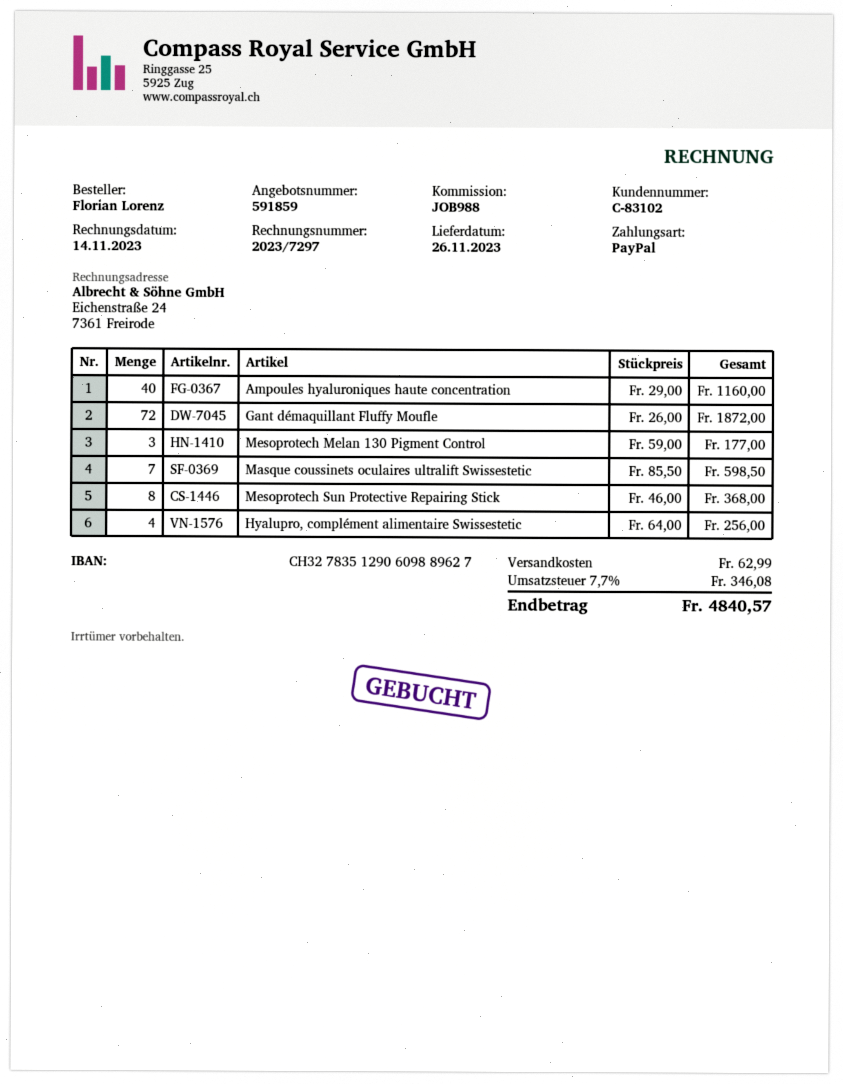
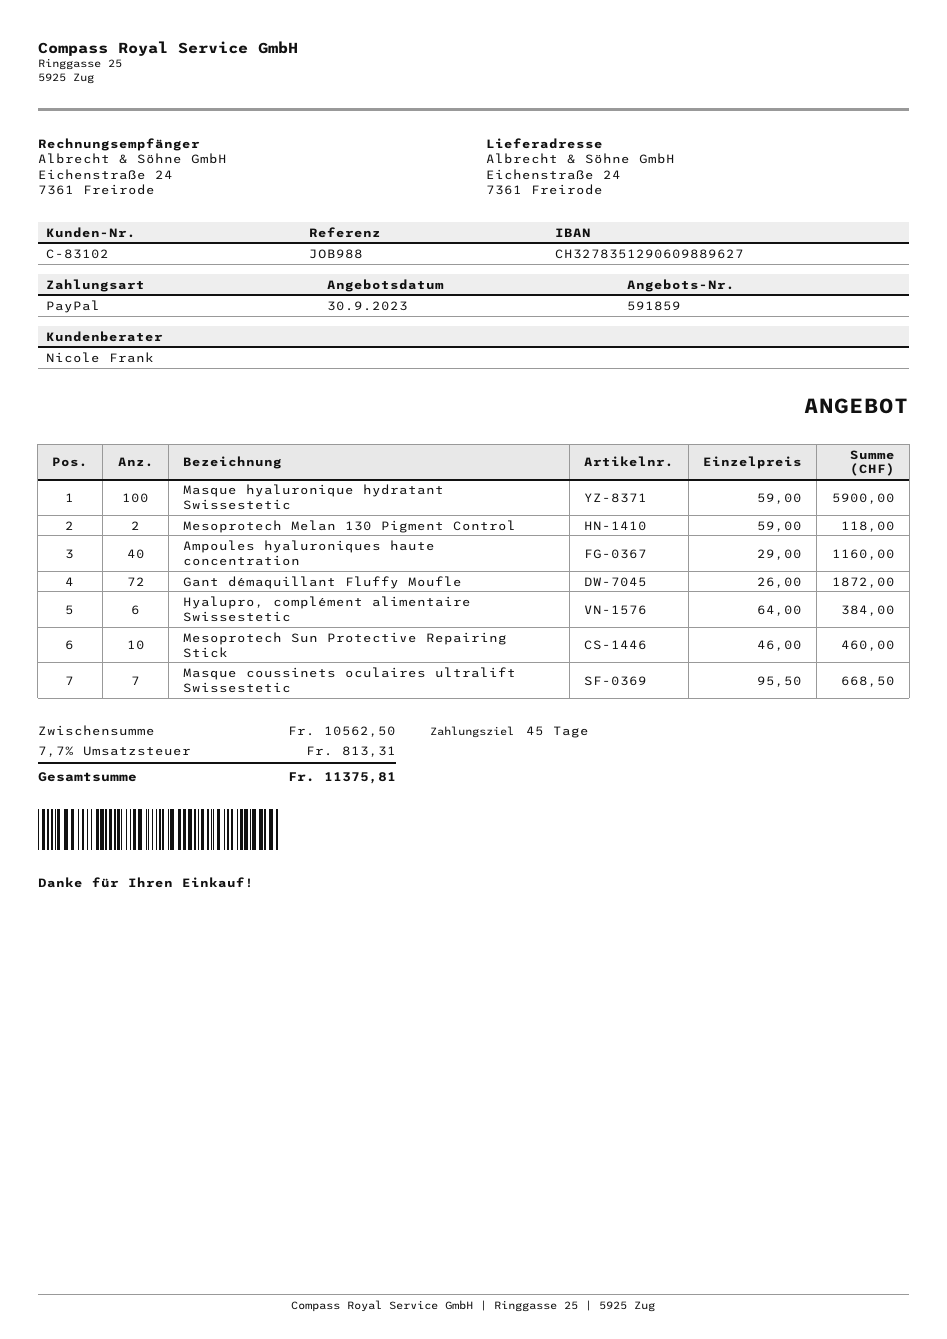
Mesoprotech Melan 130 Pigment Control: 3 x 59.00 = 177.00 -> 2 x 59.00 = 118.00
Masque coussinets oculaires ultralift Swissestetic: 7 x 85.50 = 598.50 -> 7 x 95.50 = 668.50
Mesoprotech Sun Protective Repairing Stick: 8 x 46.00 = 368.00 -> 10 x 46.00 = 460.00
Hyalupro, complément alimentaire Swissestetic: 4 x 64.00 = 256.00 -> 6 x 64.00 = 384.00
Masque hyaluronique hydratant Swissestetic: none -> 100 x 59.00 = 5900.00
shipping: 62.99 -> none
tax: 7.7% = 346.08 -> 7.7% = 813.31
total: 4840.57 -> 11375.81

